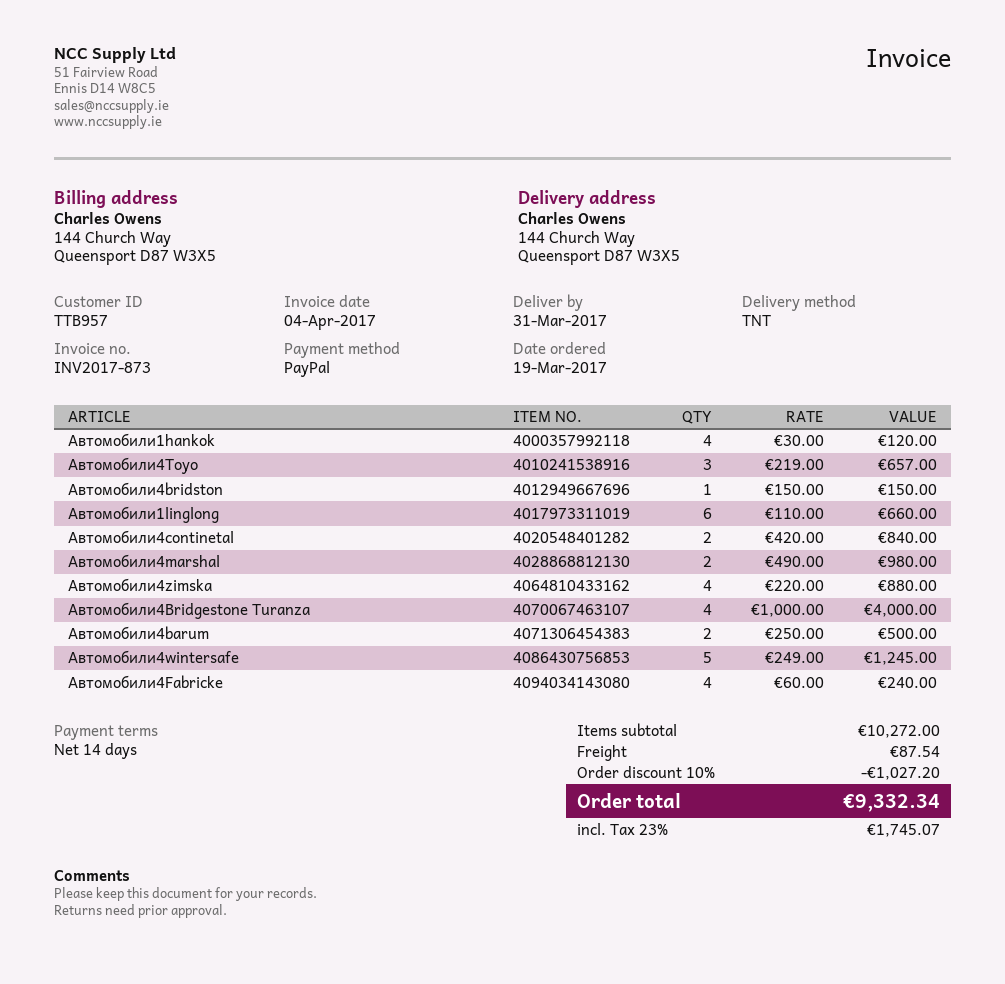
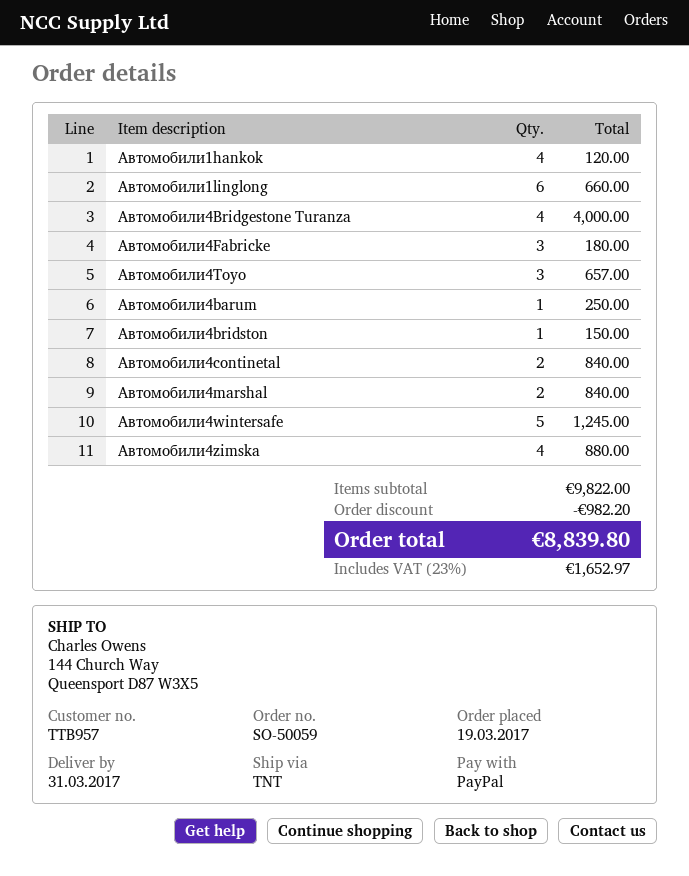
Автомобили4marshal: 2 for 980.00 -> 2 for 840.00
Автомобили4barum: 2 for 500.00 -> 1 for 250.00
Автомобили4Fabricke: 4 for 240.00 -> 3 for 180.00
subtotal: 10272.00 -> 9822.00
discount: 1027.20 -> 982.20
shipping: 87.54 -> none
tax: 23% = 1745.07 -> 23% = 1652.97
total: 9332.34 -> 8839.80

